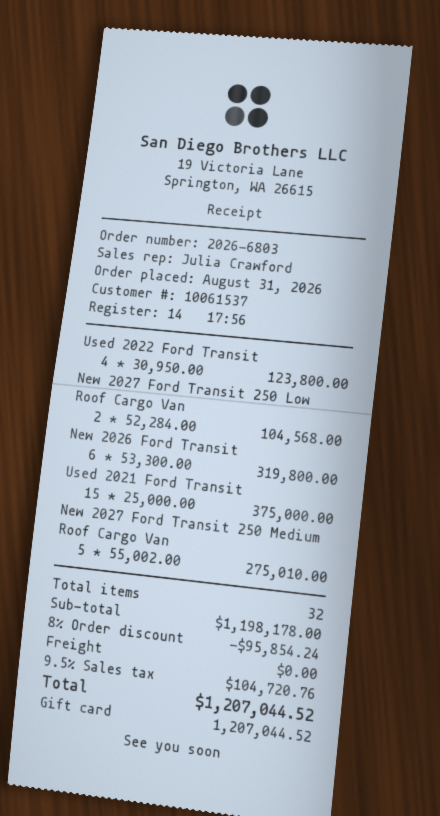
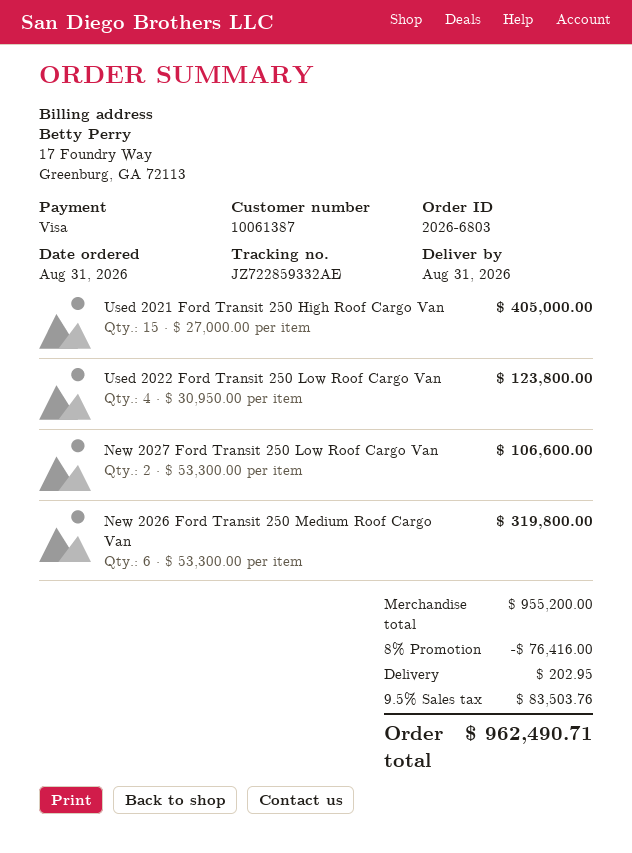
customer number: 10061537 -> 10061387
payment method: gift card -> Visa
New 2027 Ford Transit 250 Low Roof Cargo Van: 2 x 52284.00 = 104568.00 -> 2 x 53300.00 = 106600.00
Used 2021 Ford Transit: 15 x 25000.00 = 375000.00 -> 15 x 27000.00 = 405000.00
New 2027 Ford Transit 250 Medium Roof Cargo Van: 5 x 55002.00 = 275010.00 -> none
subtotal: 1198178.00 -> 955200.00
discount: 8% = 95854.24 -> 8% = 76416.00
shipping: 0.00 -> 202.95
tax: 9.5% = 104720.76 -> 9.5% = 83503.76
total: 1207044.52 -> 962490.71

